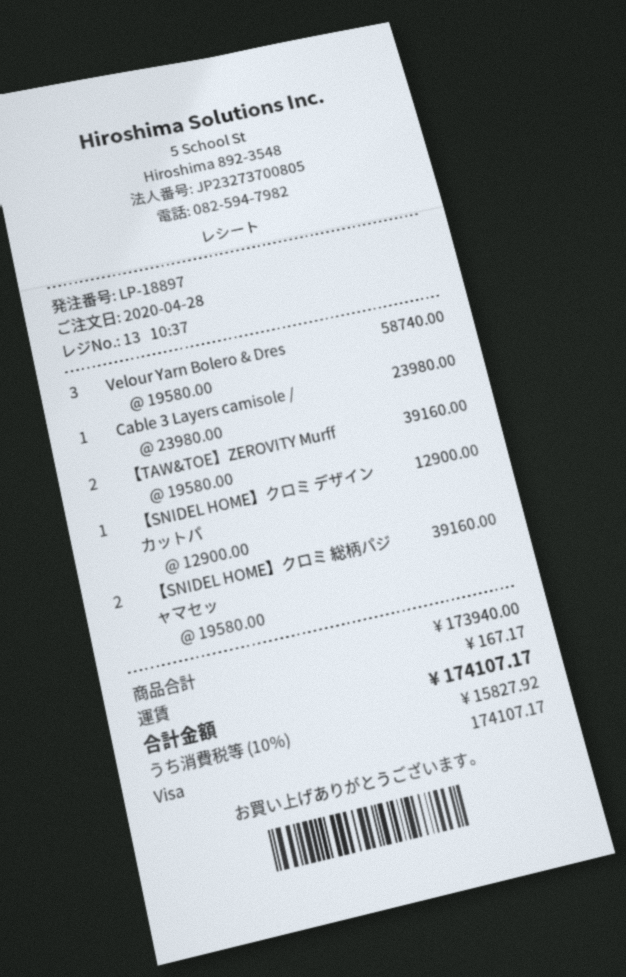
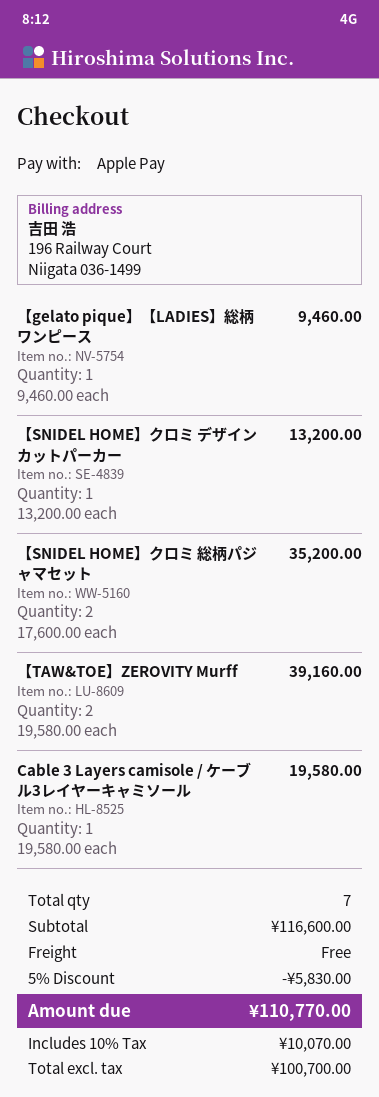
payment method: Visa -> Apple Pay
Velour Yarn Bolero & Dres: 3 x 19580.00 = 58740.00 -> none
Cable 3 Layers camisole /: 1 x 23980.00 = 23980.00 -> 1 x 19580.00 = 19580.00
【SNIDEL HOME】クロミ デザインカットパ: 1 x 12900.00 = 12900.00 -> 1 x 13200.00 = 13200.00
【SNIDEL HOME】クロミ 総柄パジャマセッ: 2 x 19580.00 = 39160.00 -> 2 x 17600.00 = 35200.00
【gelato pique】【LADIES】総柄ワンピース: none -> 1 x 9460.00 = 9460.00
subtotal: 173940.00 -> 116600.00
discount: none -> 5% = 5830.00
shipping: 167.17 -> 0.00
tax: 10% = 15827.92 -> 10% = 10070.00
total: 174107.17 -> 110770.00

